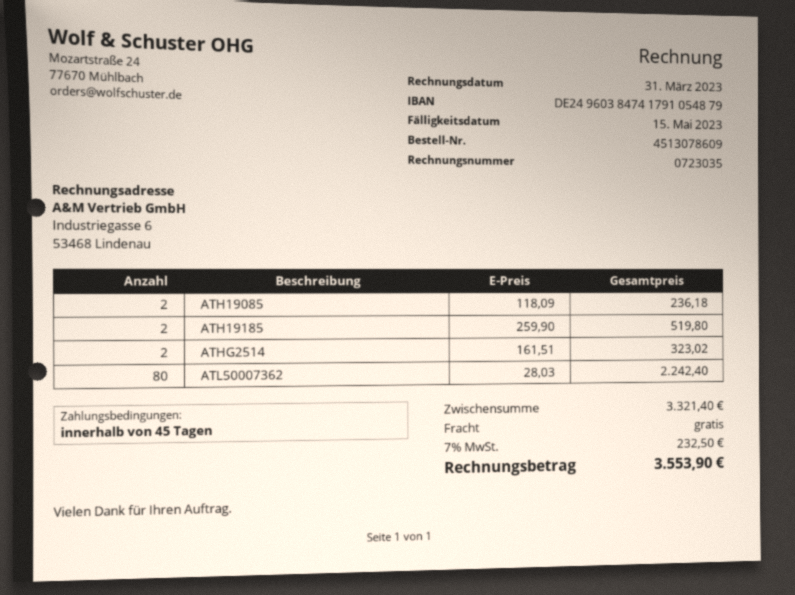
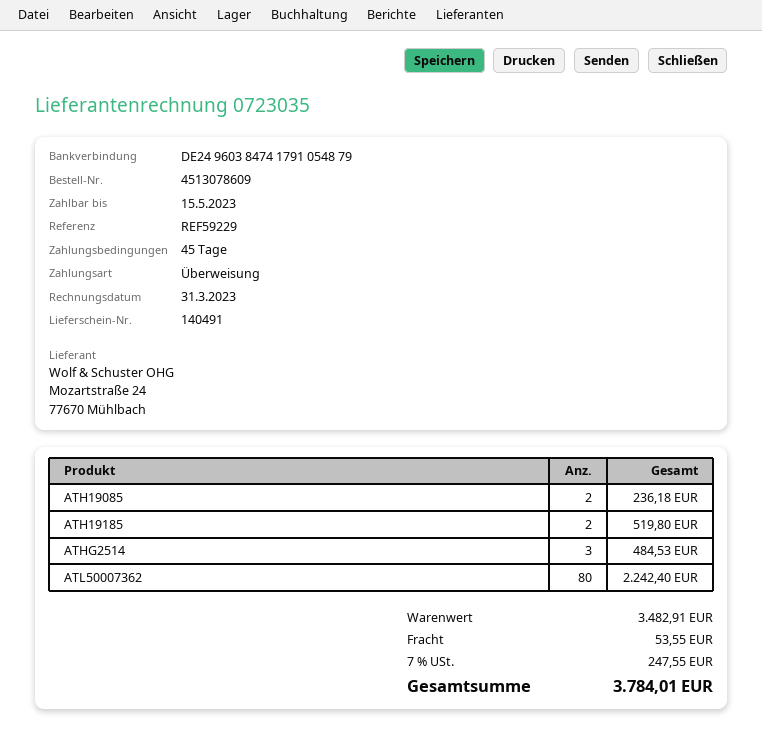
ATHG2514: 2 for 323.02 -> 3 for 484.53
subtotal: 3321.40 -> 3482.91
shipping: 0.00 -> 53.55
tax: 7% = 232.50 -> 7% = 247.55
total: 3553.90 -> 3784.01

